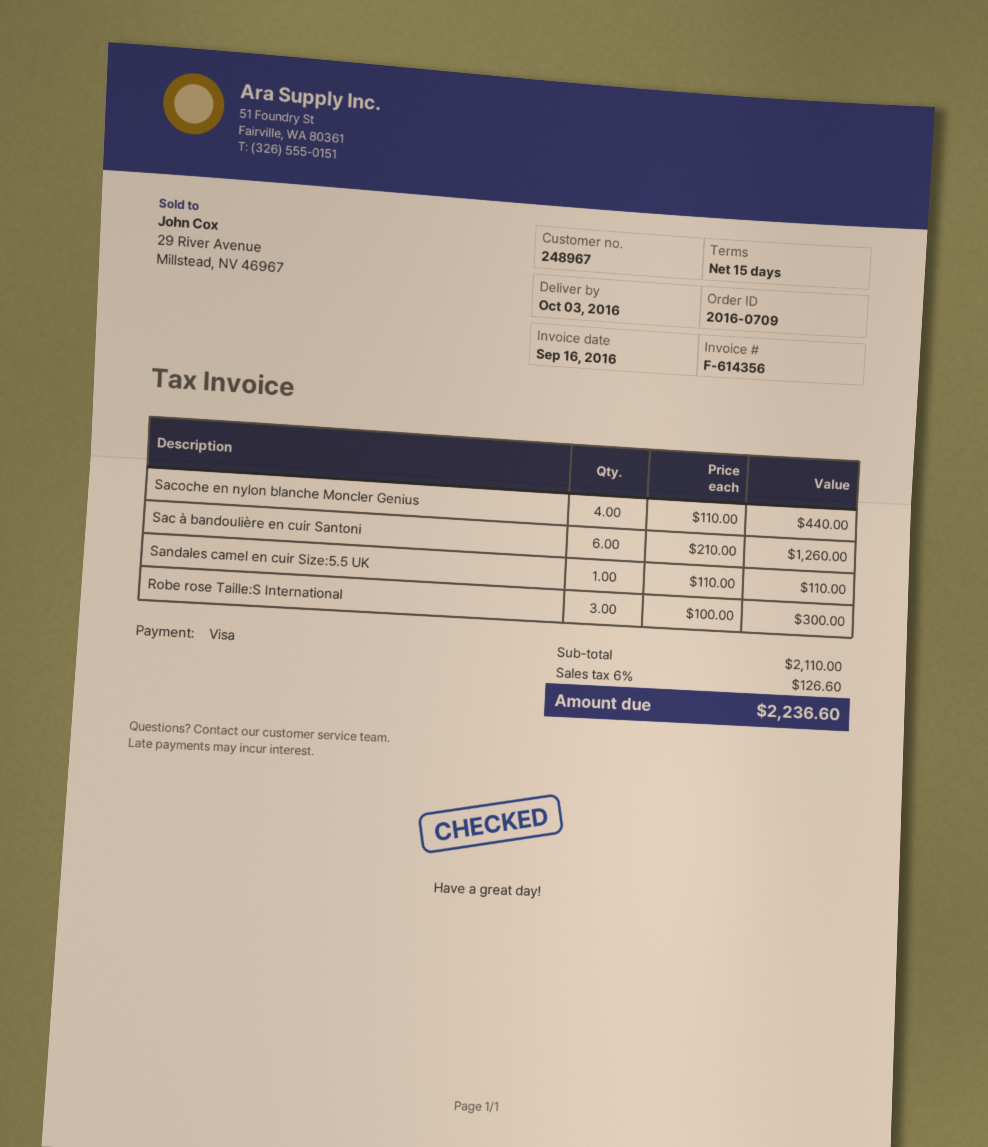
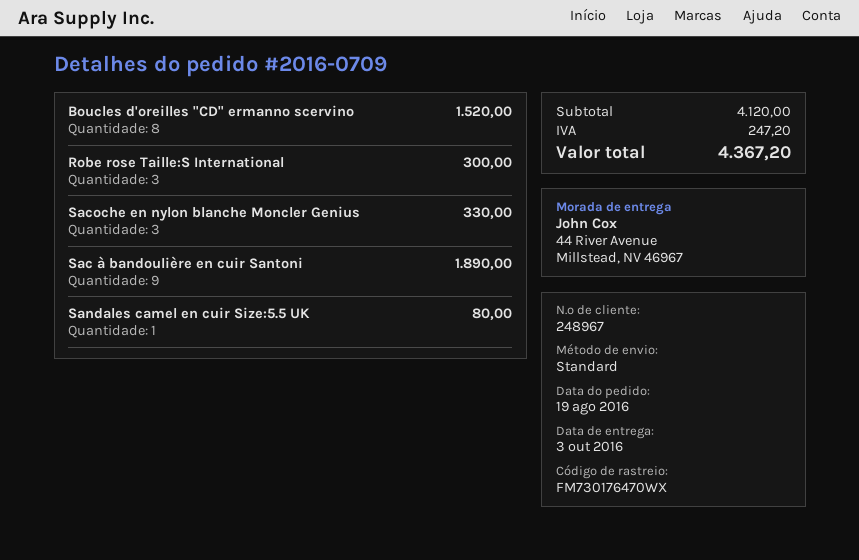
Sacoche en nylon blanche Moncler Genius: 4 for 440.00 -> 3 for 330.00
Sac à bandoulière en cuir Santoni: 6 for 1260.00 -> 9 for 1890.00
Sandales camel en cuir Size:5.5 UK: 1 for 110.00 -> 1 for 80.00
Boucles d'oreilles "CD" ermanno scervino: none -> 8 for 1520.00
subtotal: 2110.00 -> 4120.00
tax: 126.60 -> 247.20
total: 2236.60 -> 4367.20

